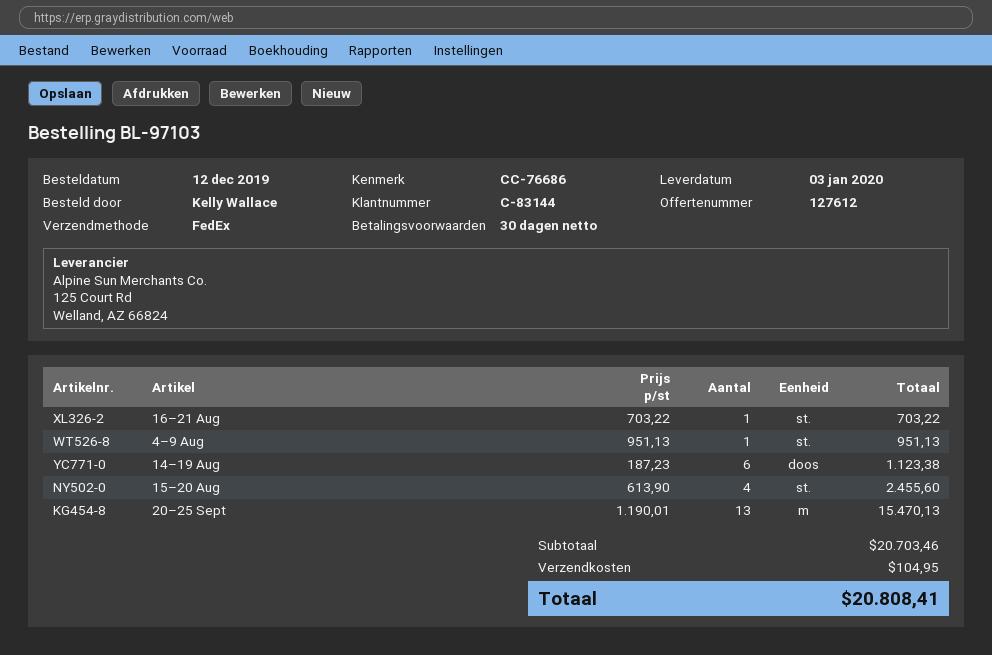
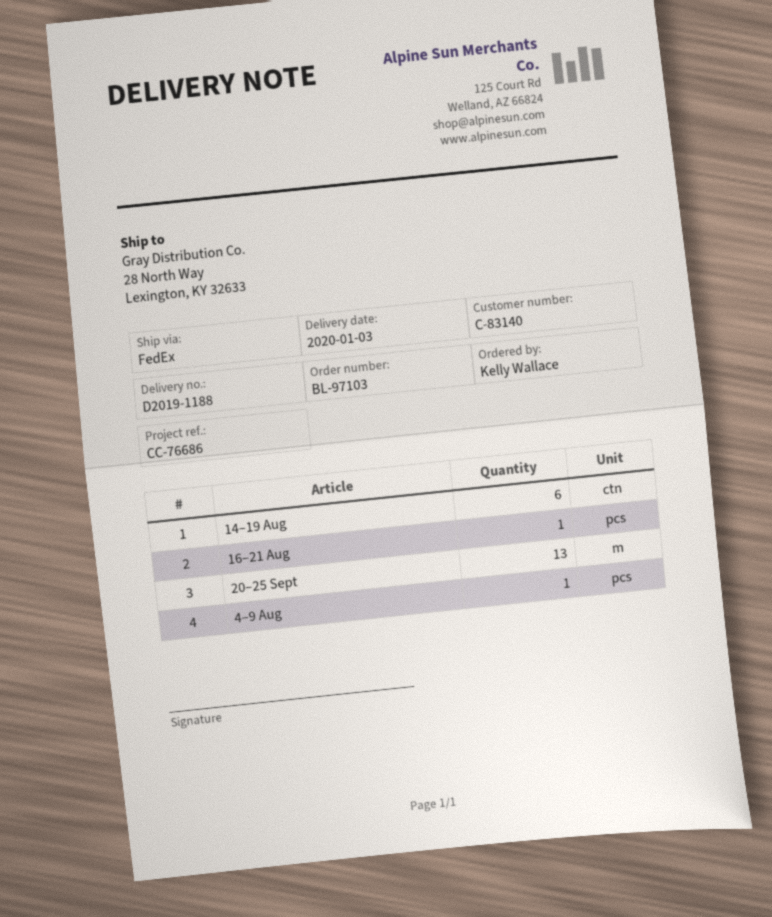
customer number: C-83144 -> C-83140
15–20 Aug: 4 -> none

